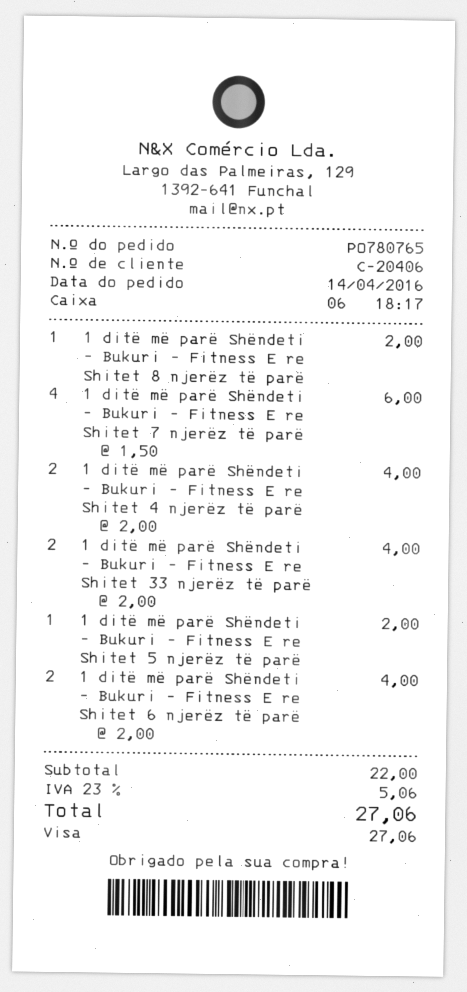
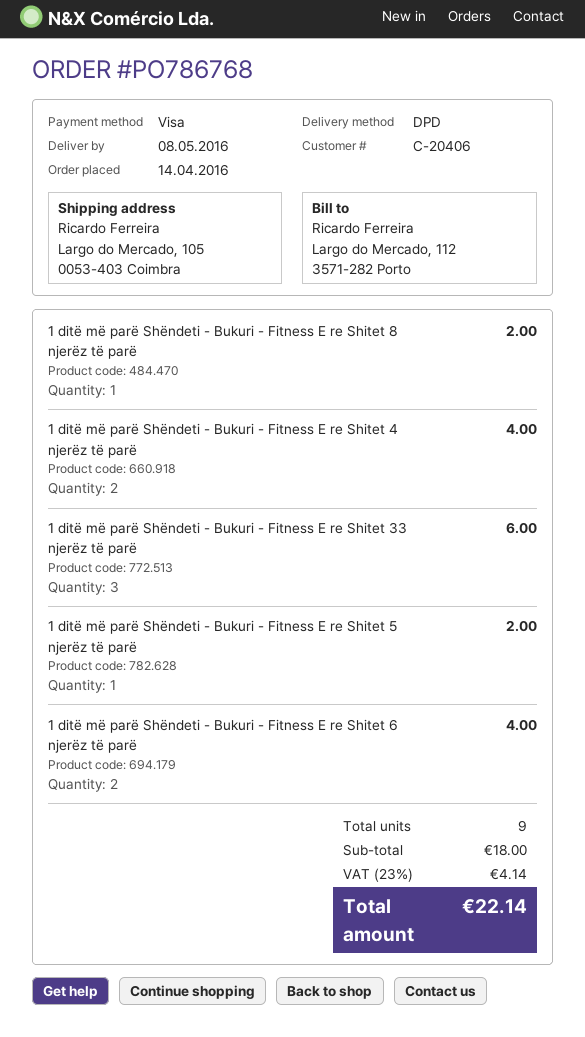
order number: PO780765 -> PO786768
1 ditë më parë Shëndeti - Bukuri - Fitness E re Shitet 7 njerëz të parë: 4 for 6.00 -> none
1 ditë më parë Shëndeti - Bukuri - Fitness E re Shitet 33 njerëz të parë: 2 for 4.00 -> 3 for 6.00
subtotal: 22.00 -> 18.00
tax: 23% = 5.06 -> 23% = 4.14
total: 27.06 -> 22.14

